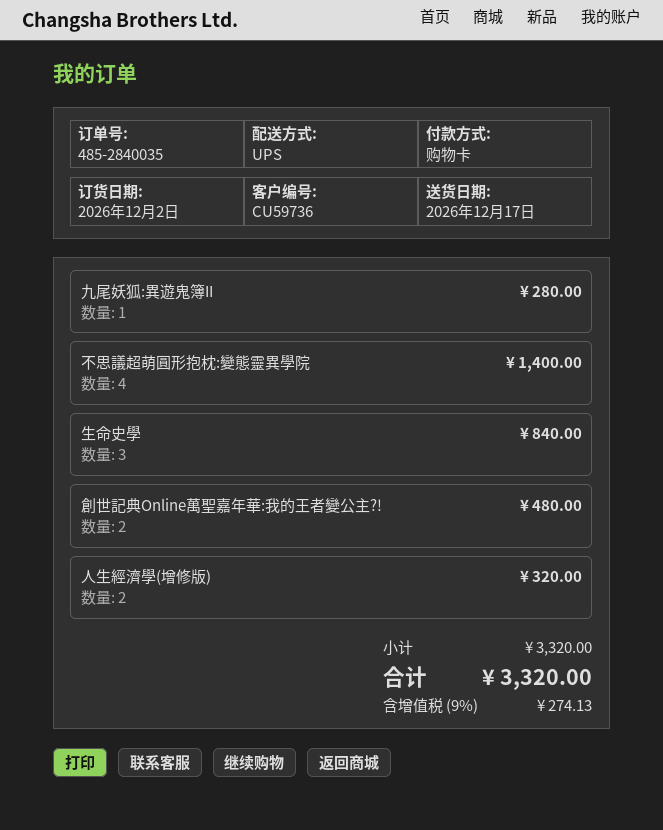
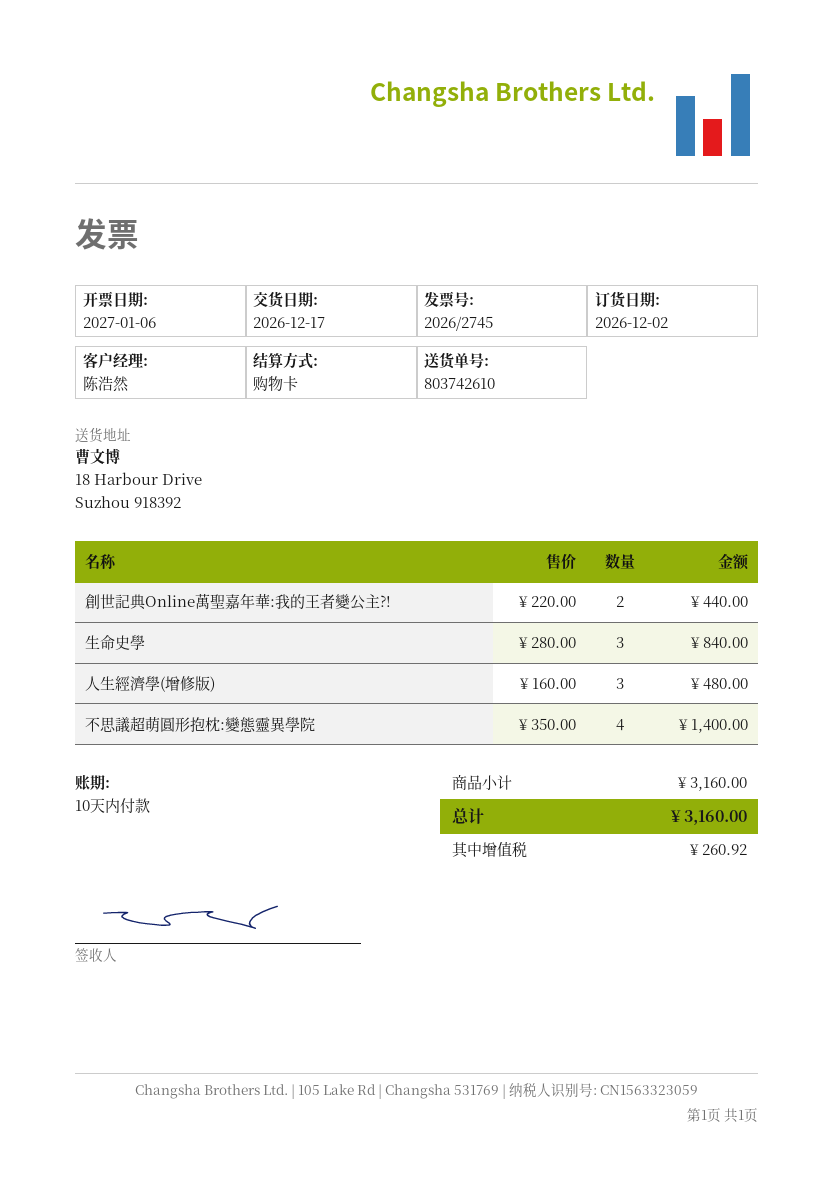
九尾妖狐:異遊鬼簿II: 1 for 280.00 -> none
創世記典Online萬聖嘉年華:我的王者變公主?!: 2 for 480.00 -> 2 for 440.00
人生經濟學(增修版): 2 for 320.00 -> 3 for 480.00
subtotal: 3320.00 -> 3160.00
tax: 274.13 -> 260.92
total: 3320.00 -> 3160.00

